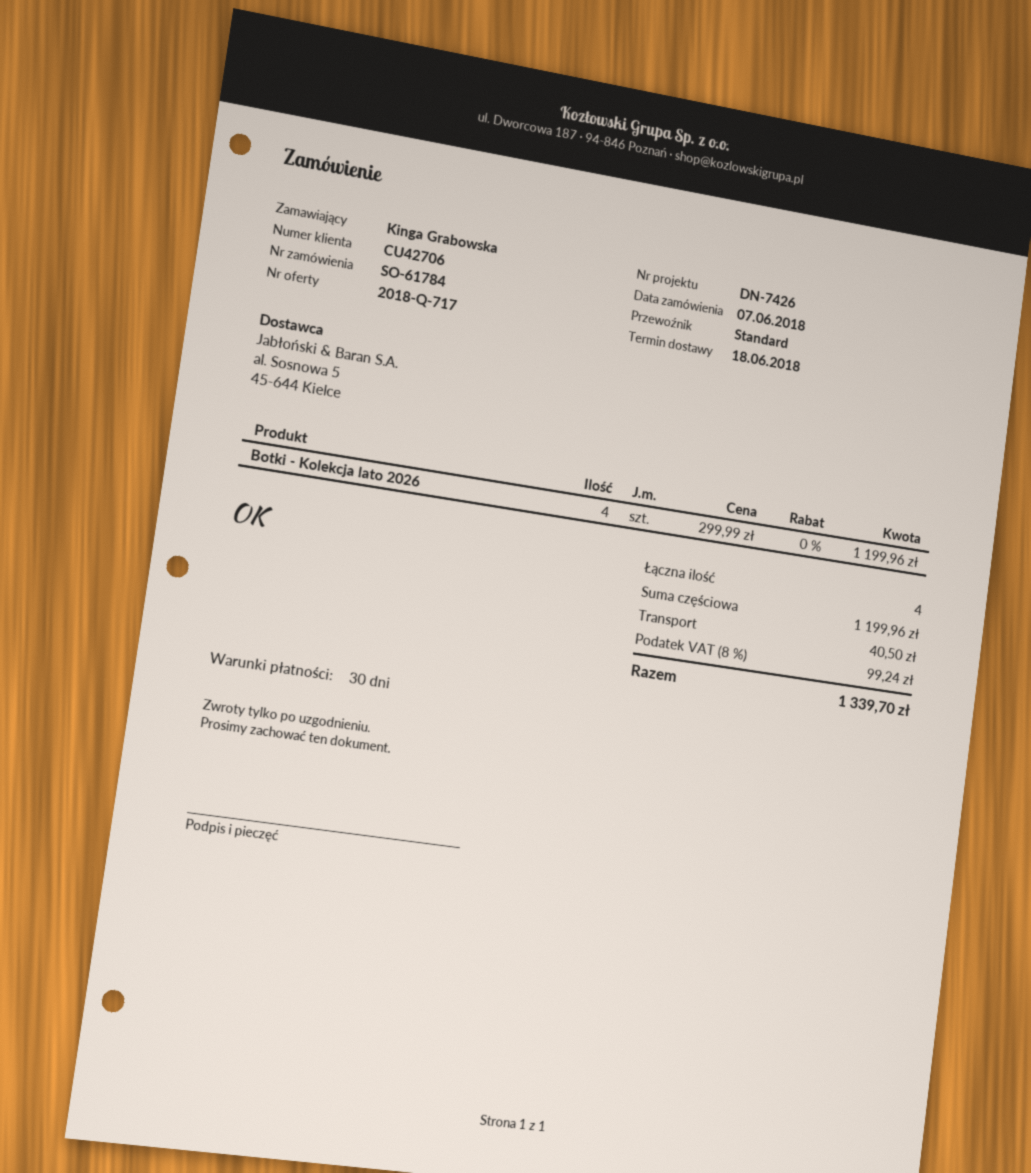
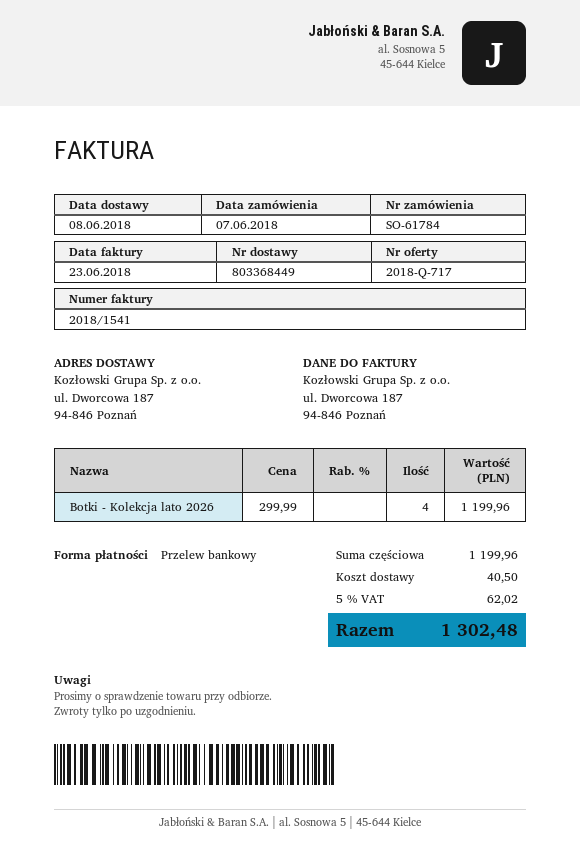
delivery date: 2018-06-18 -> 2018-06-08
tax: 8% = 99.24 -> 5% = 62.02
total: 1339.70 -> 1302.48

